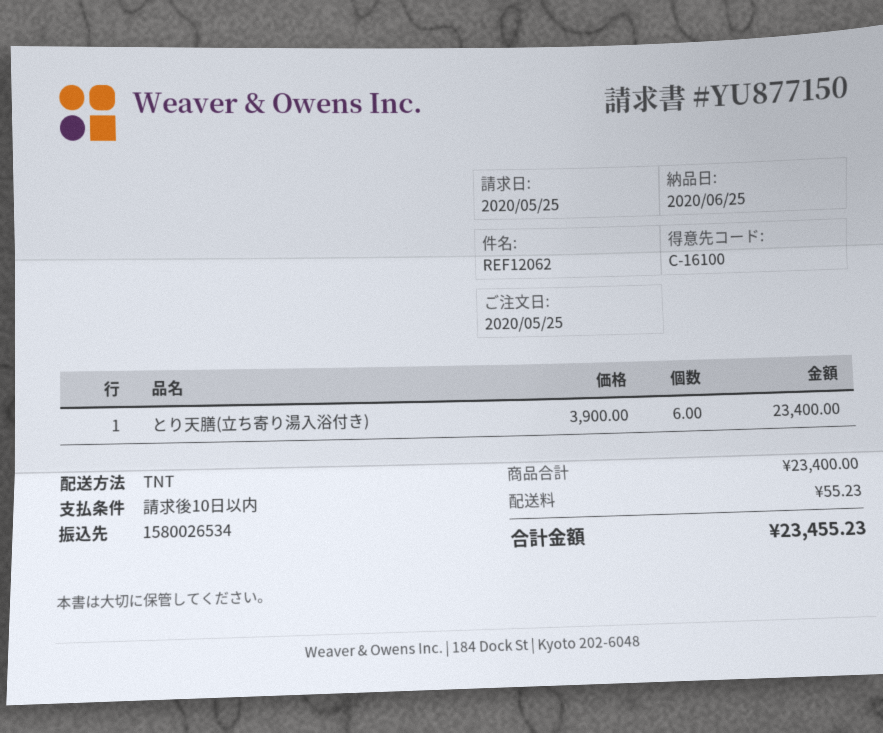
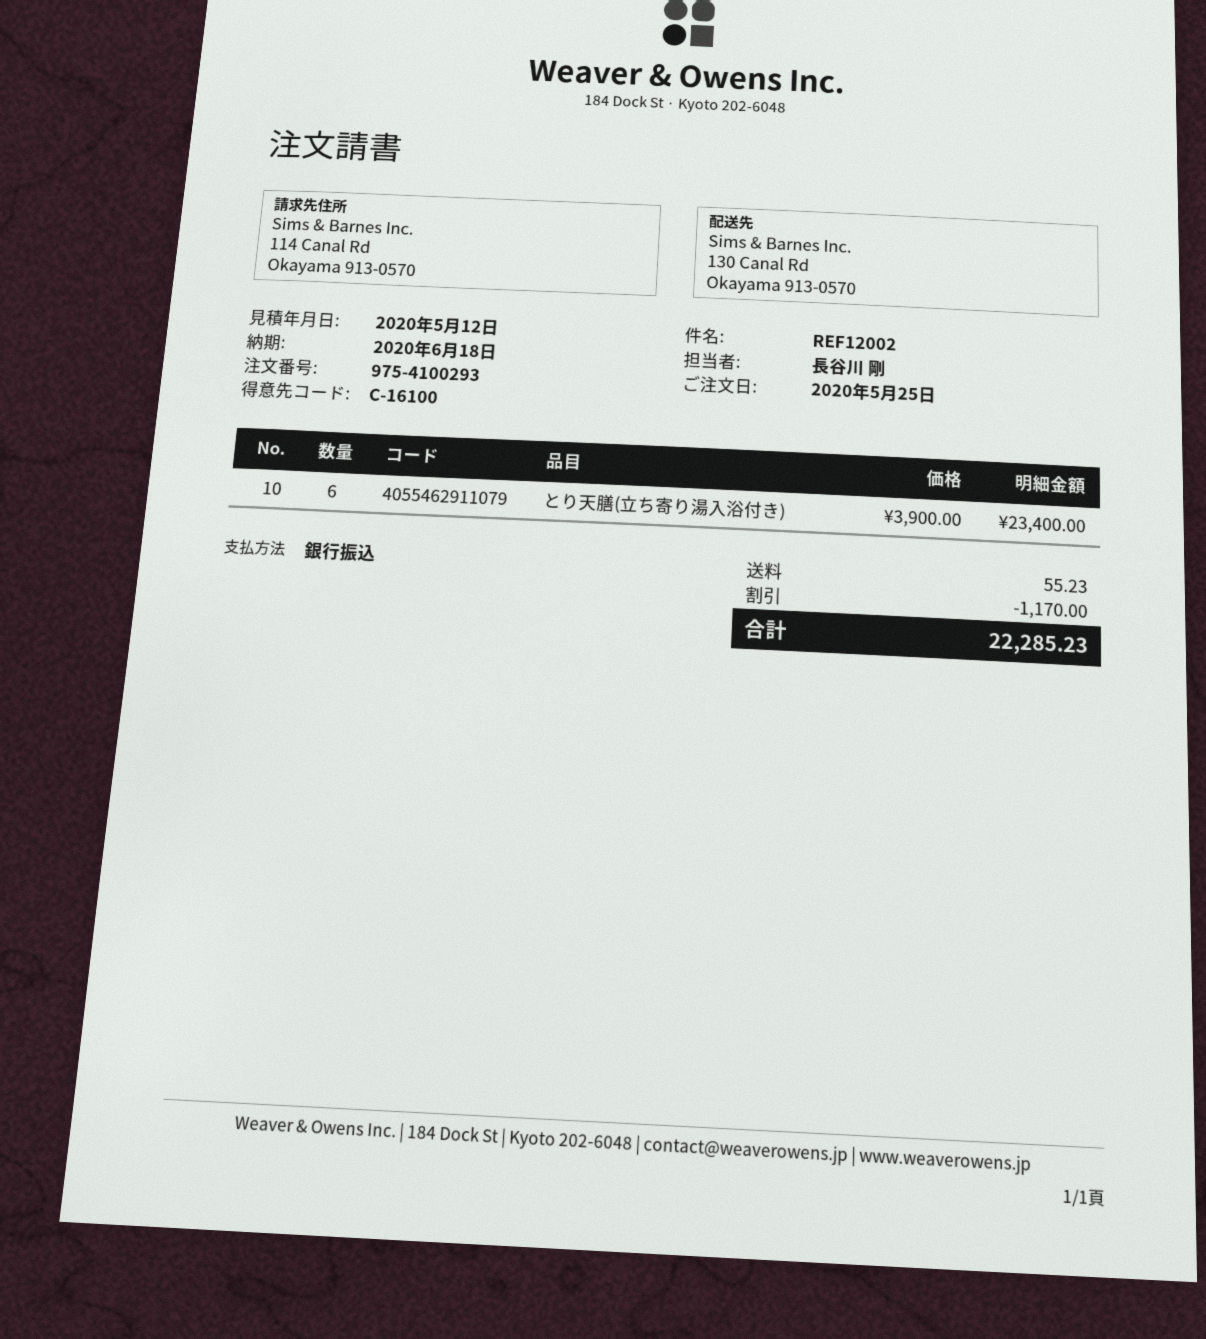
delivery date: 2020-06-25 -> 2020-06-18
reference: REF12062 -> REF12002
discount: none -> 1170.00
total: 23455.23 -> 22285.23

